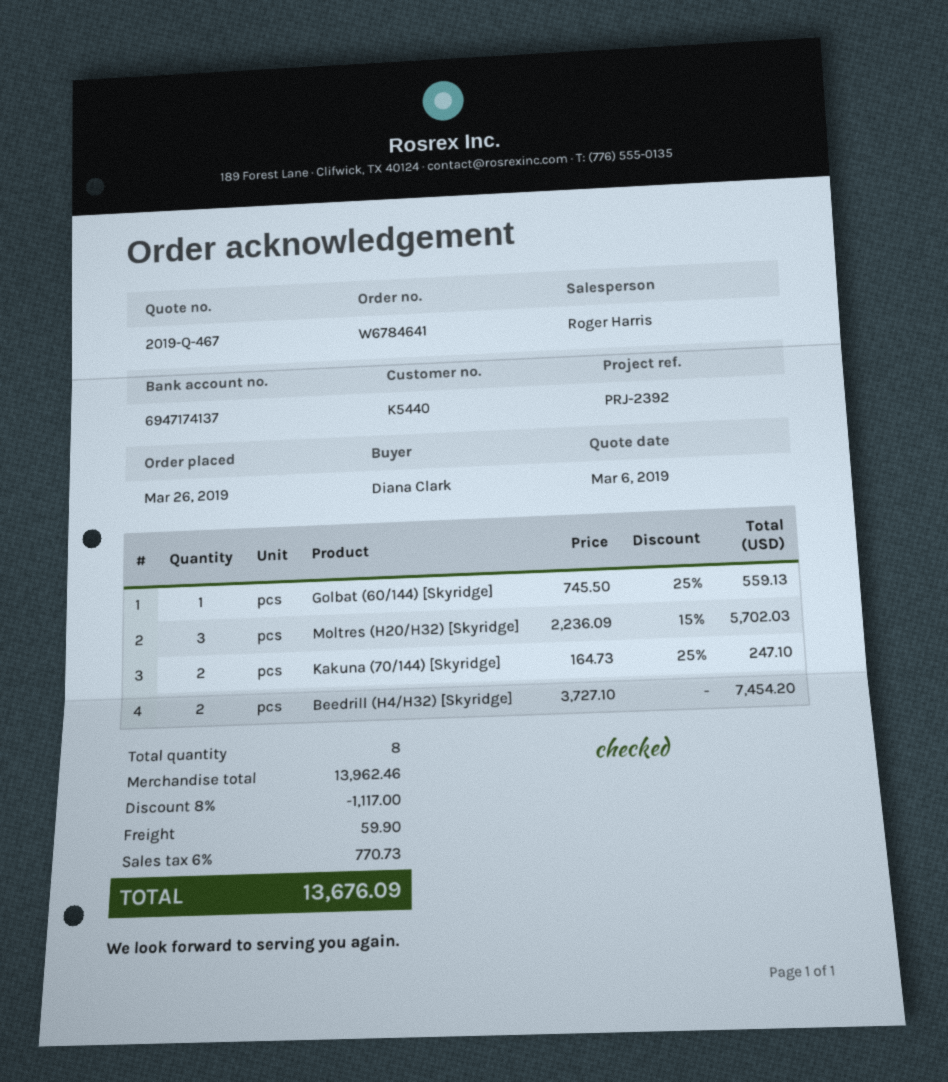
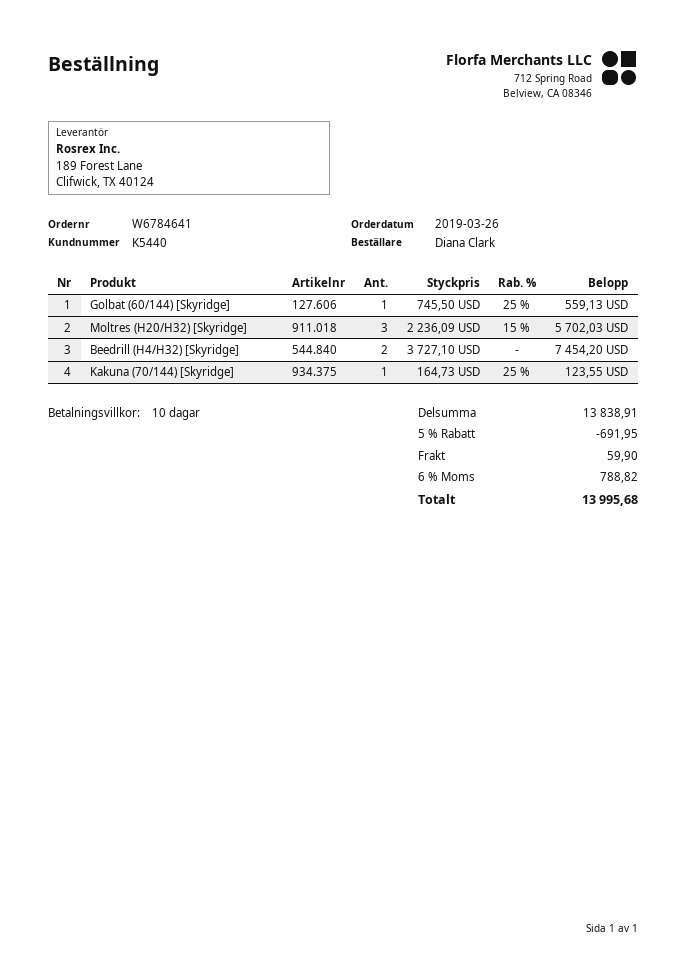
Kakuna (70/144) [Skyridge]: 2 x 164.73 - 25% = 247.10 -> 1 x 164.73 - 25% = 123.55
subtotal: 13962.46 -> 13838.91
discount: 8% = 1117.00 -> 5% = 691.95
tax: 6% = 770.73 -> 6% = 788.82
total: 13676.09 -> 13995.68

